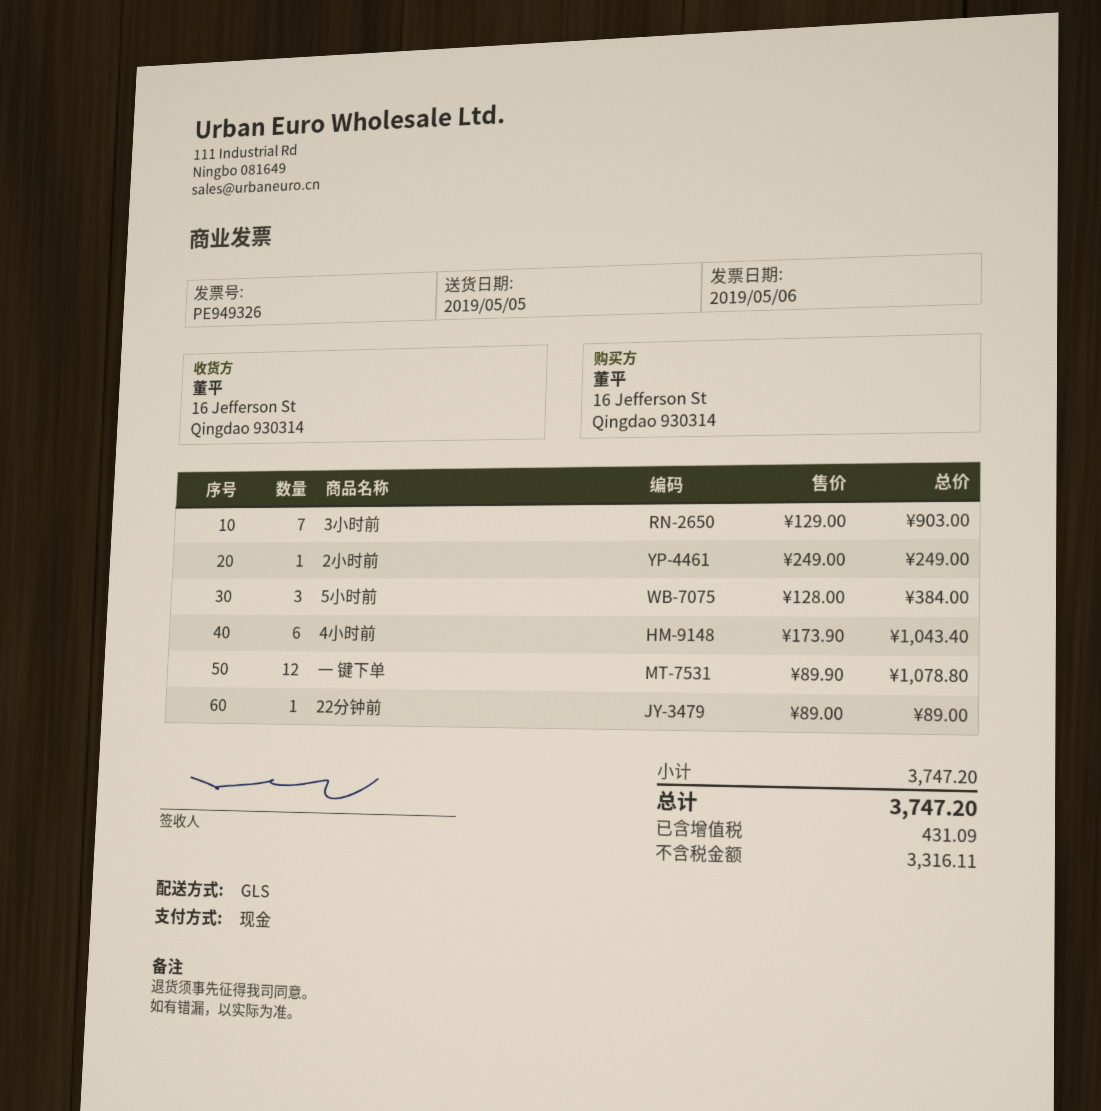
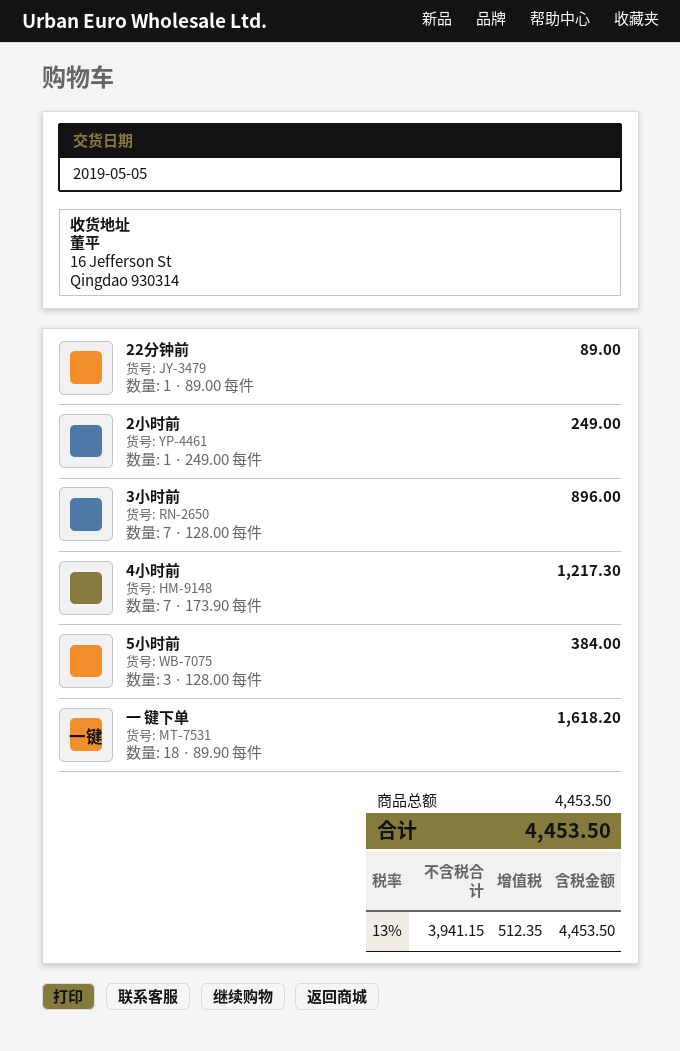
3小时前: 7 x 129.00 = 903.00 -> 7 x 128.00 = 896.00
4小时前: 6 x 173.90 = 1043.40 -> 7 x 173.90 = 1217.30
一 键下单: 12 x 89.90 = 1078.80 -> 18 x 89.90 = 1618.20
subtotal: 3747.20 -> 4453.50
net: 3316.11 -> 3941.15
tax: 431.09 -> 512.35
total: 3747.20 -> 4453.50

